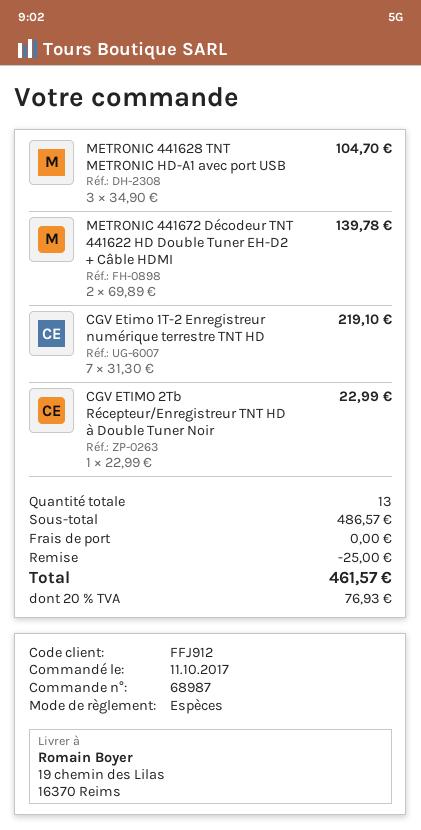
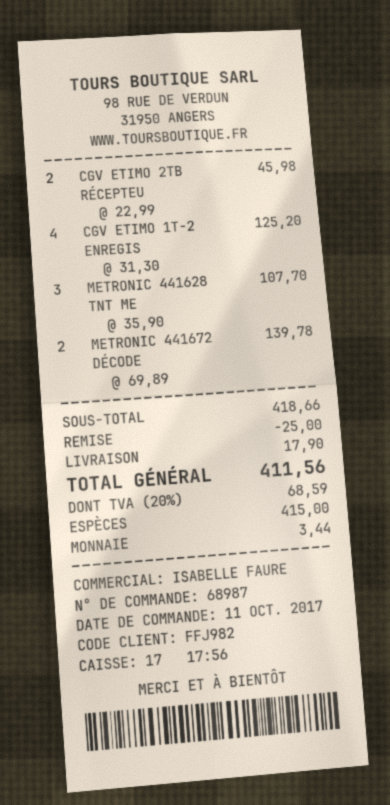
customer number: FFJ912 -> FFJ982
METRONIC 441628 TNT METRONIC HD-A1 avec port USB: 3 x 34.90 = 104.70 -> 3 x 35.90 = 107.70
CGV Etimo 1T-2 Enregistreur numérique terrestre TNT HD: 7 x 31.30 = 219.10 -> 4 x 31.30 = 125.20
CGV ETIMO 2Tb Récepteur/Enregistreur TNT HD à Double Tuner Noir: 1 x 22.99 = 22.99 -> 2 x 22.99 = 45.98
subtotal: 486.57 -> 418.66
shipping: 0.00 -> 17.90
tax: 20% = 76.93 -> 20% = 68.59
total: 461.57 -> 411.56

